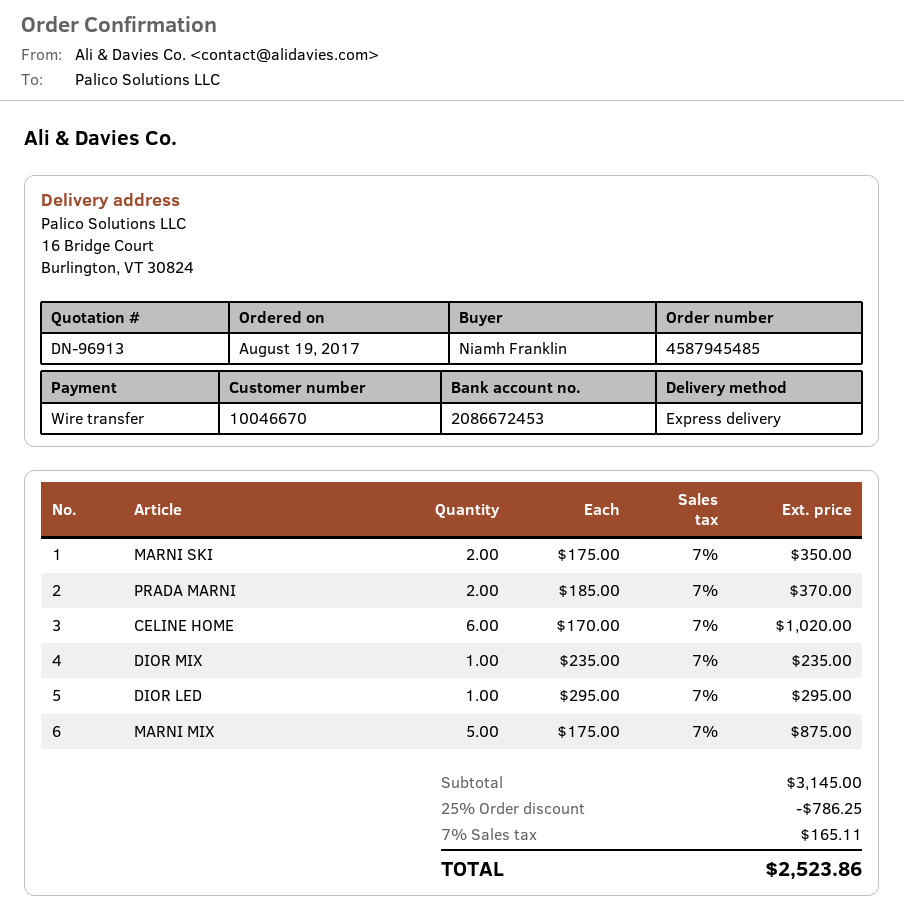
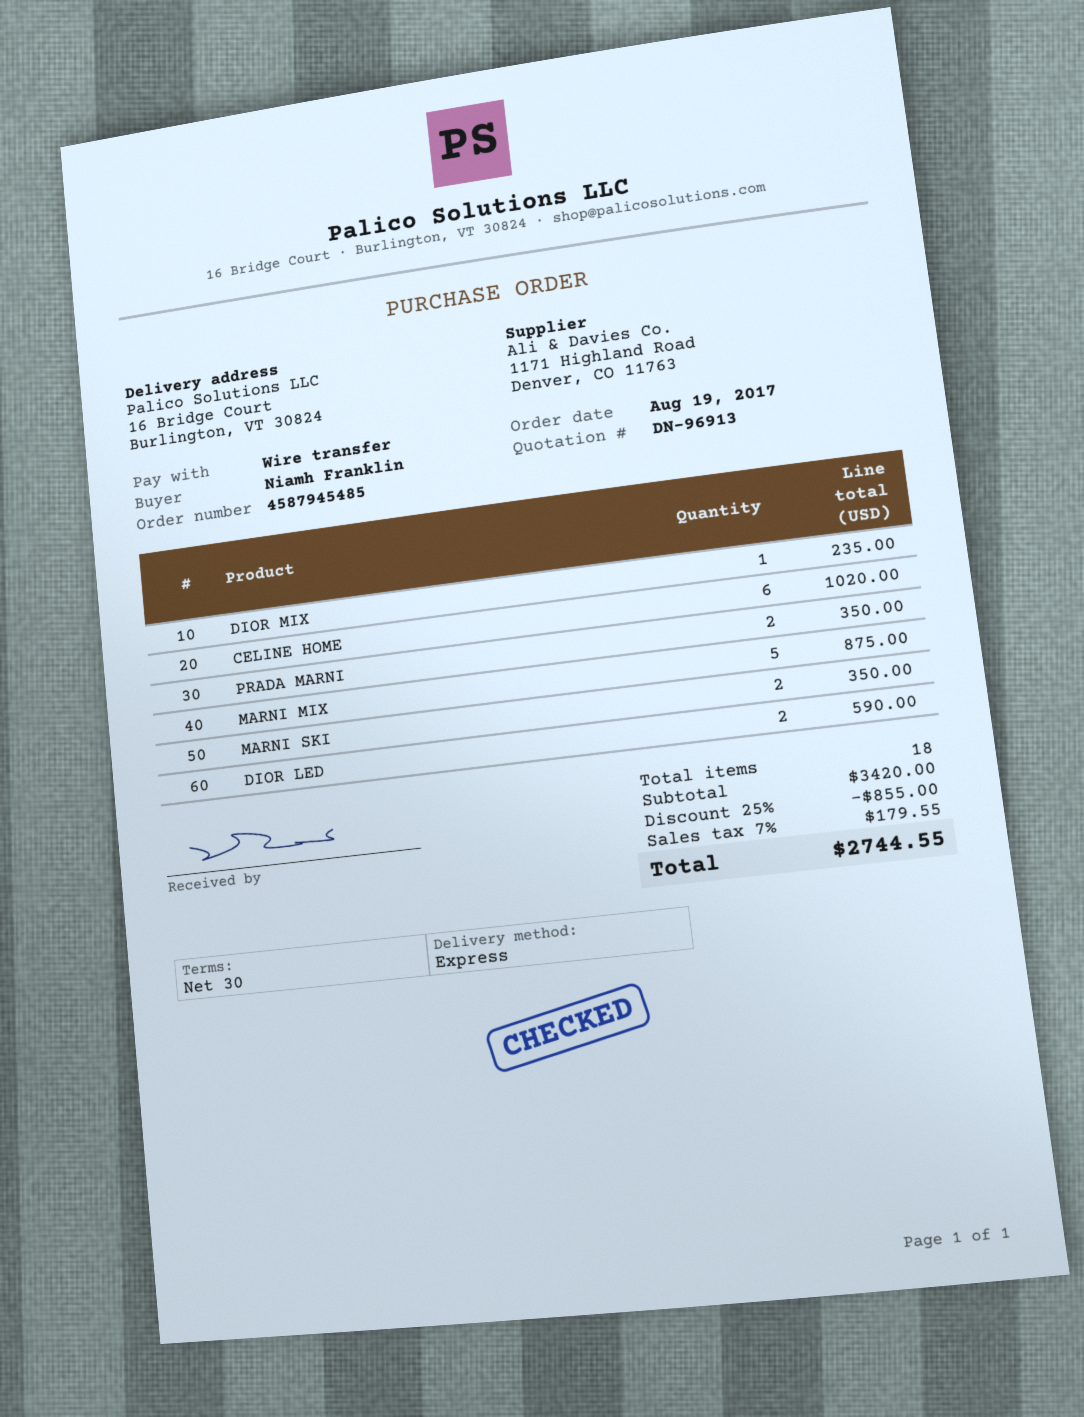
PRADA MARNI: 2 for 370.00 -> 2 for 350.00
DIOR LED: 1 for 295.00 -> 2 for 590.00
subtotal: 3145.00 -> 3420.00
discount: 25% = 786.25 -> 25% = 855.00
tax: 7% = 165.11 -> 7% = 179.55
total: 2523.86 -> 2744.55

